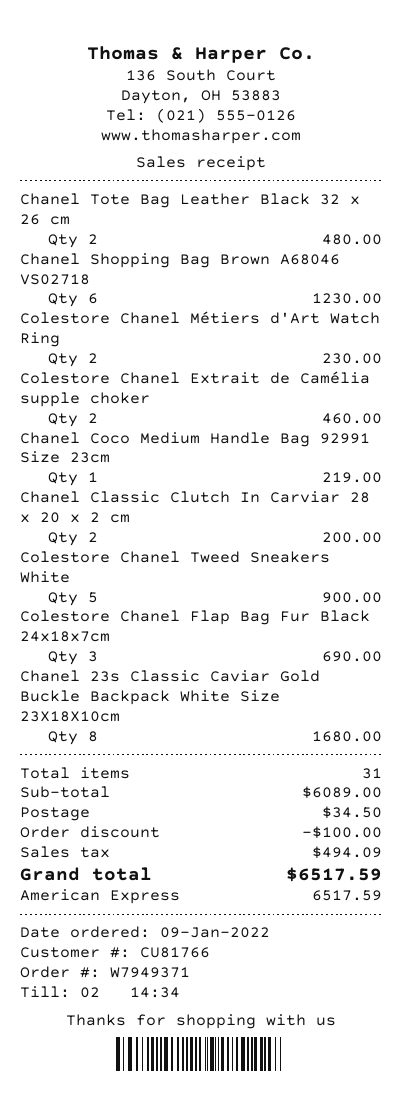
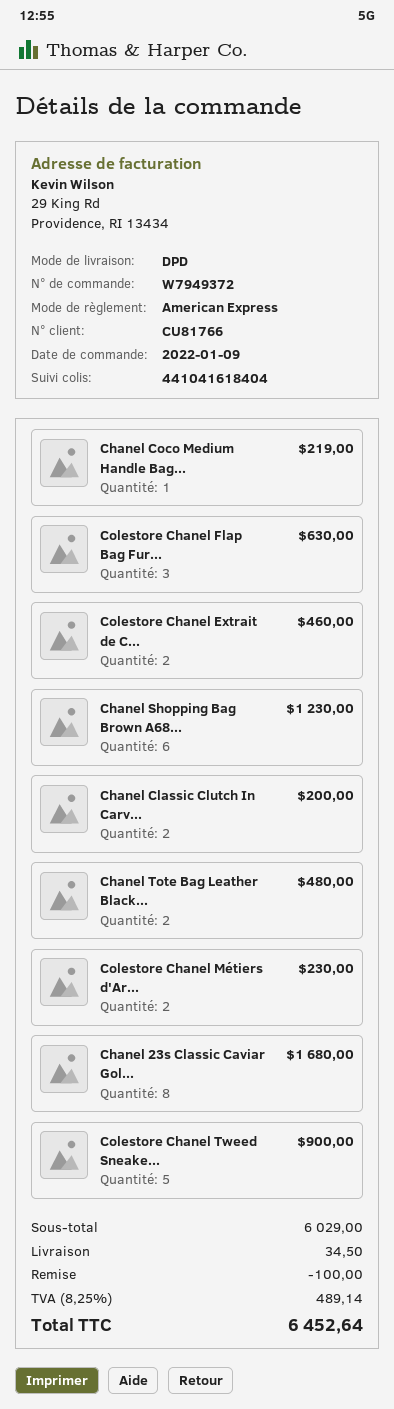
order number: W7949371 -> W7949372
Colestore Chanel Flap Bag Fur Black 24x18x7cm: 3 for 690.00 -> 3 for 630.00
subtotal: 6089.00 -> 6029.00
tax: 494.09 -> 489.14
total: 6517.59 -> 6452.64

